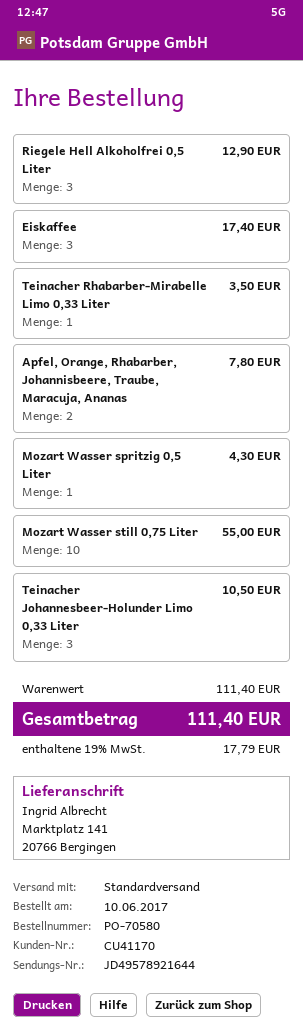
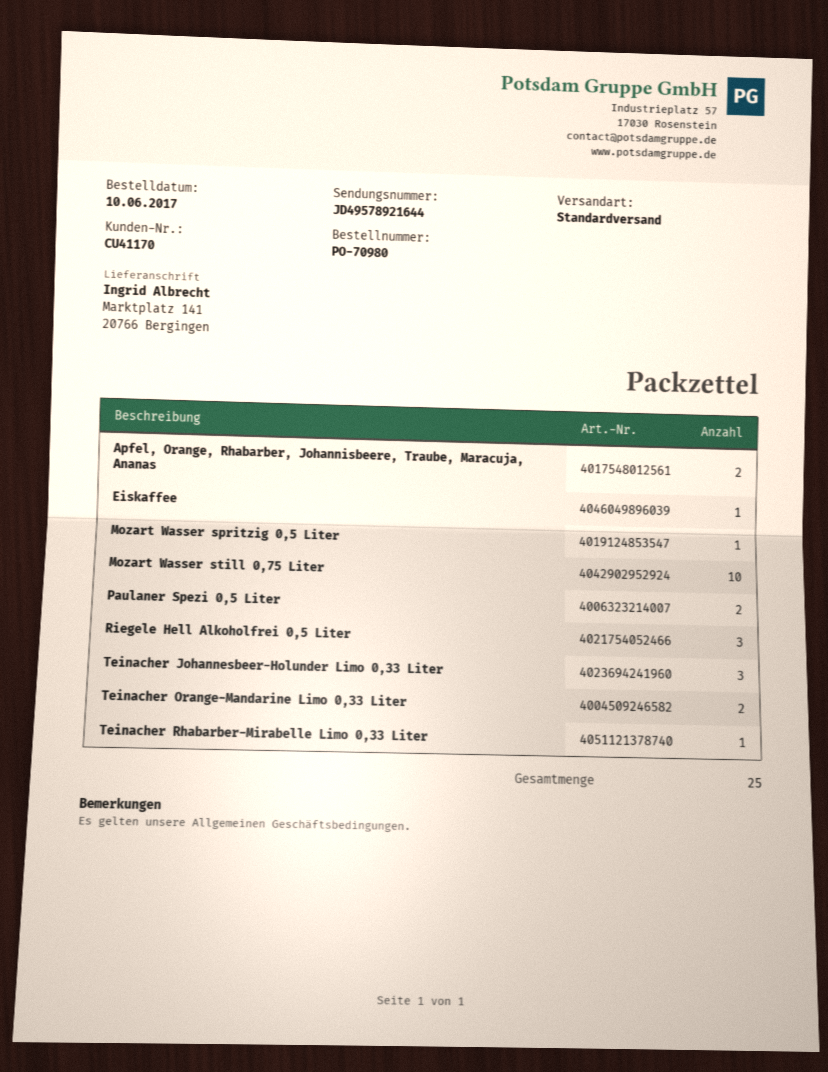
order number: PO-70580 -> PO-70980
Eiskaffee: 3 -> 1
Paulaner Spezi 0,5 Liter: none -> 2
Teinacher Orange-Mandarine Limo 0,33 Liter: none -> 2

